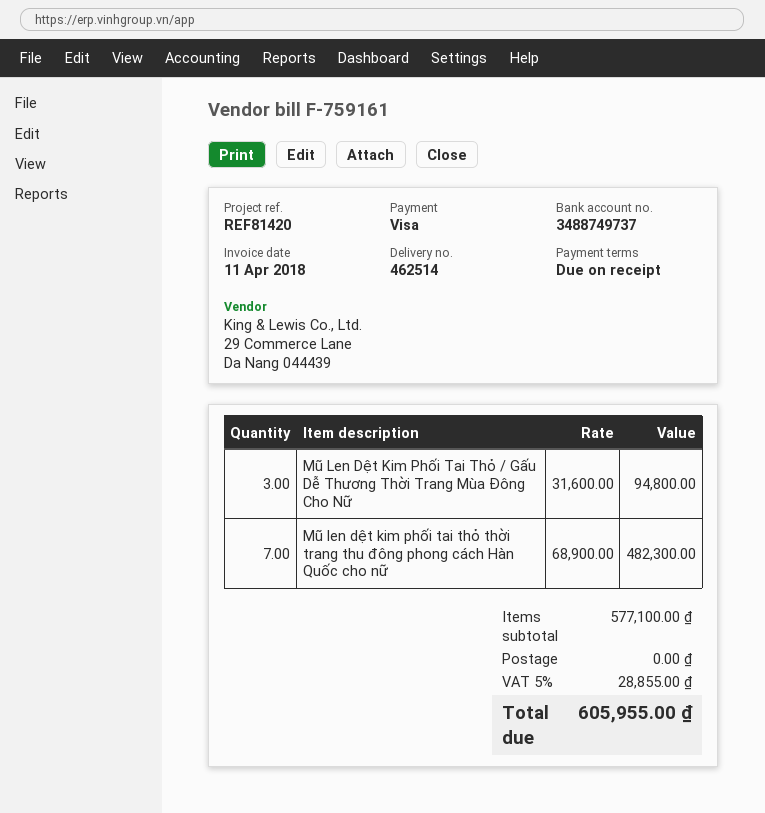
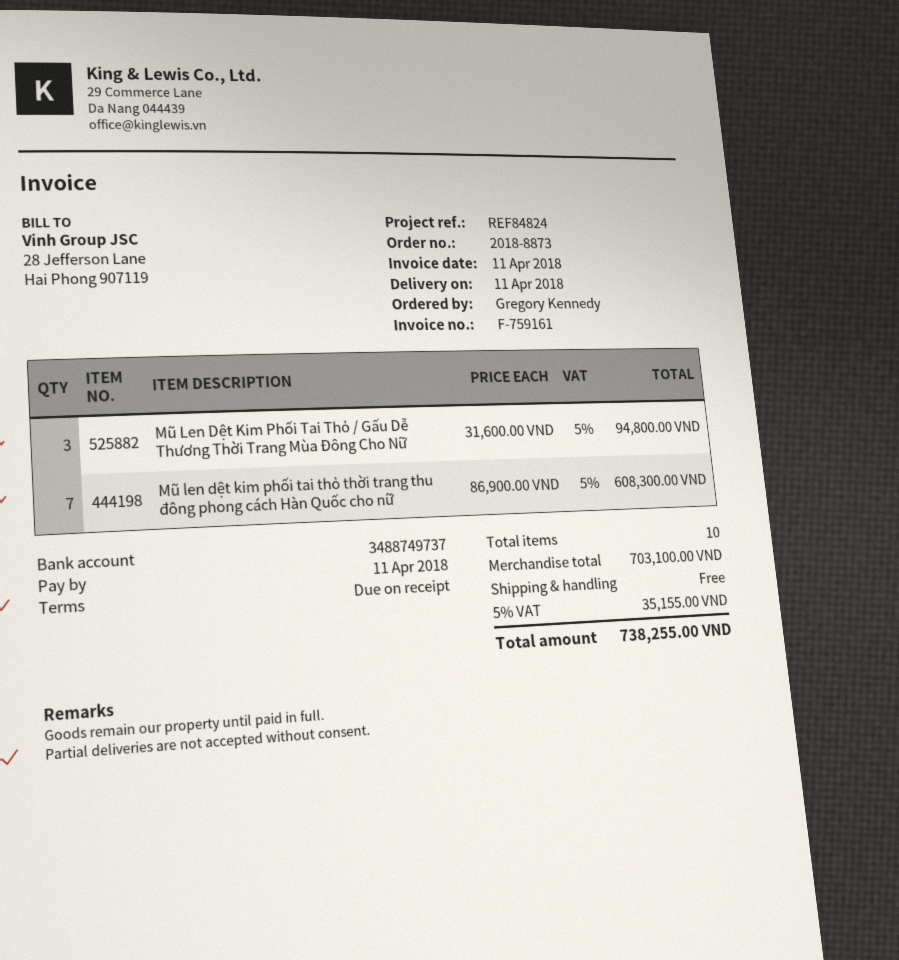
reference: REF81420 -> REF84824
Mũ len dệt kim phối tai thỏ thời trang thu đông phong cách Hàn Quốc cho nữ: 7 x 68900.00 = 482300.00 -> 7 x 86900.00 = 608300.00
subtotal: 577100.00 -> 703100.00
tax: 5% = 28855.00 -> 5% = 35155.00
total: 605955.00 -> 738255.00

